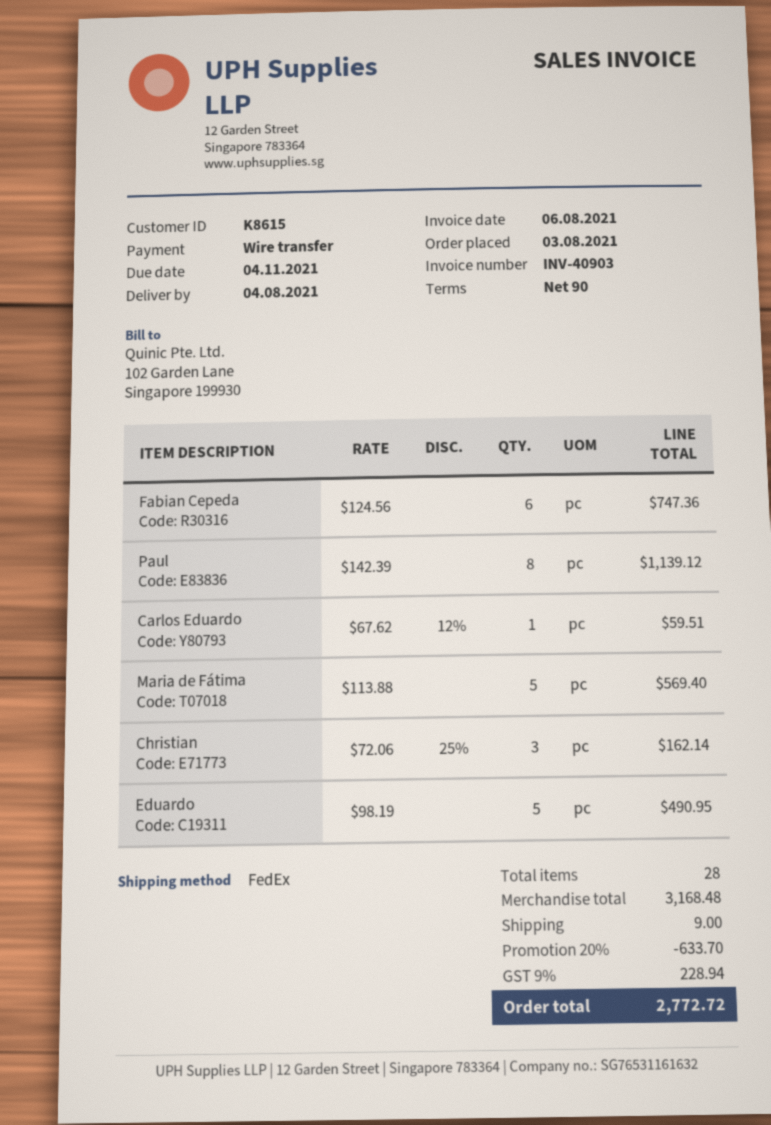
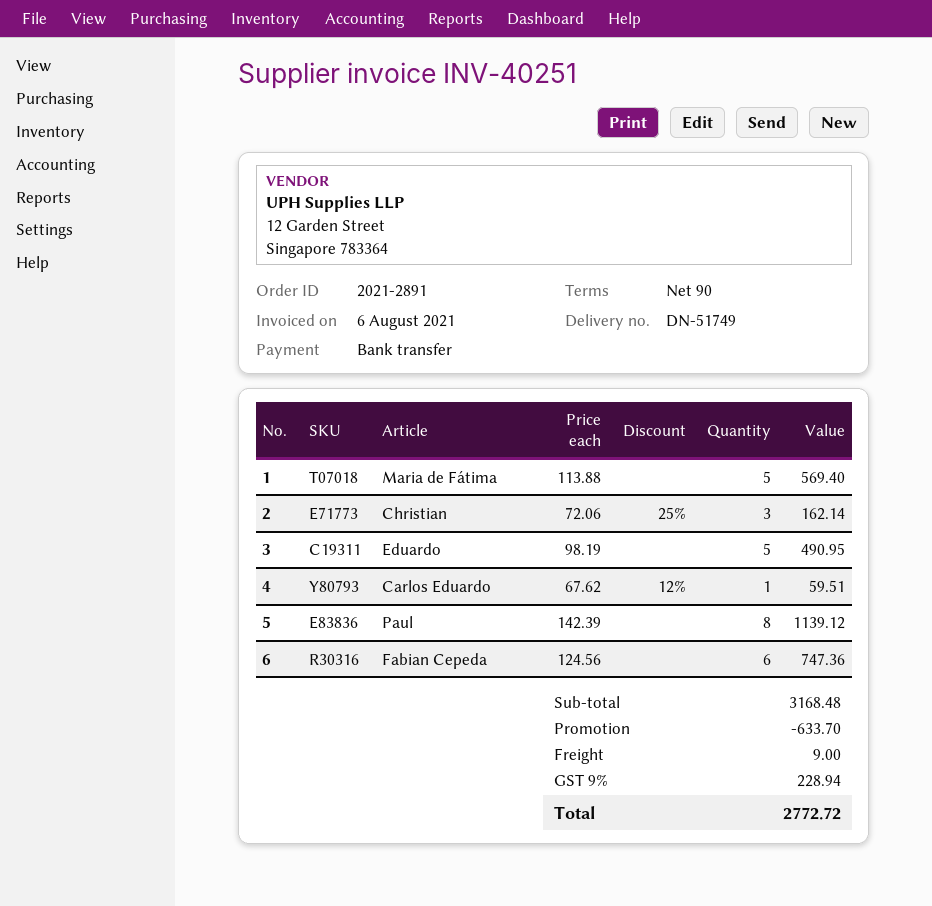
invoice number: INV-40903 -> INV-40251

